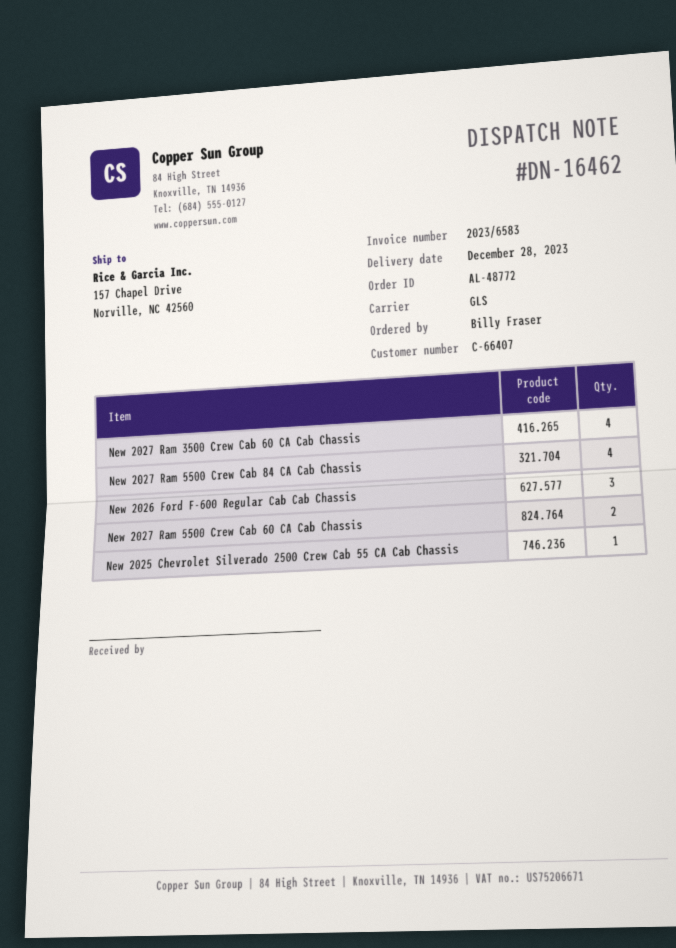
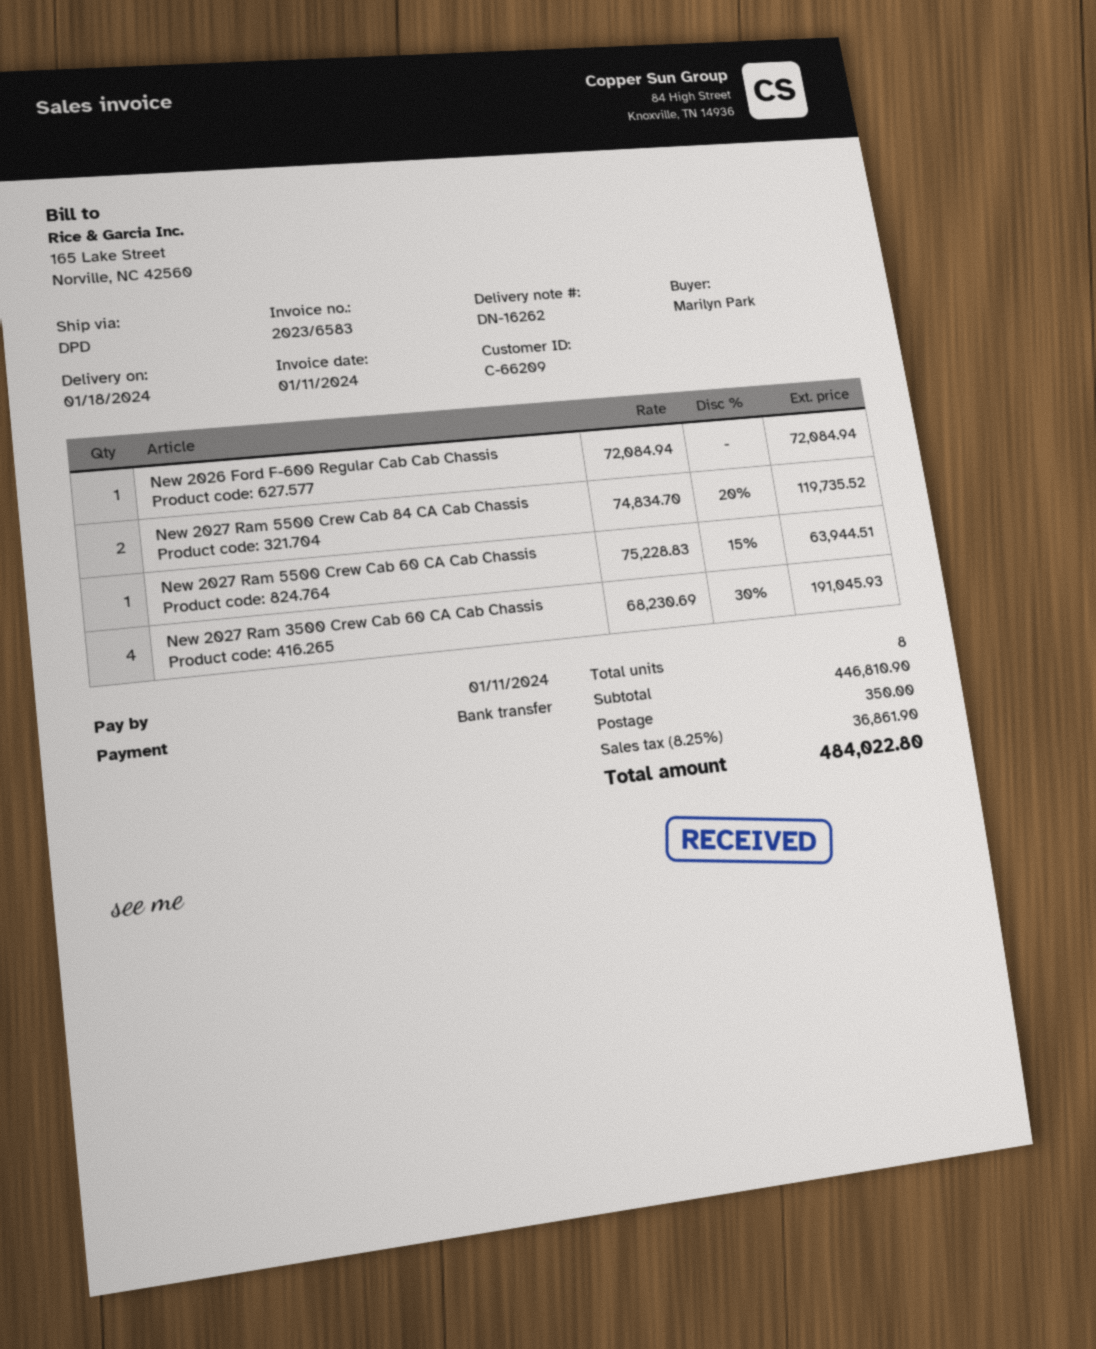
delivery note number: DN-16462 -> DN-16262
delivery date: 2023-12-28 -> 2024-01-18
customer number: C-66407 -> C-66209
ordered by: Billy Fraser -> Marilyn Park
shipping method: GLS -> DPD
New 2027 Ram 5500 Crew Cab 84 CA Cab Chassis: 4 -> 2
New 2026 Ford F-600 Regular Cab Cab Chassis: 3 -> 1
New 2027 Ram 5500 Crew Cab 60 CA Cab Chassis: 2 -> 1
New 2025 Chevrolet Silverado 2500 Crew Cab 55 CA Cab Chassis: 1 -> none

